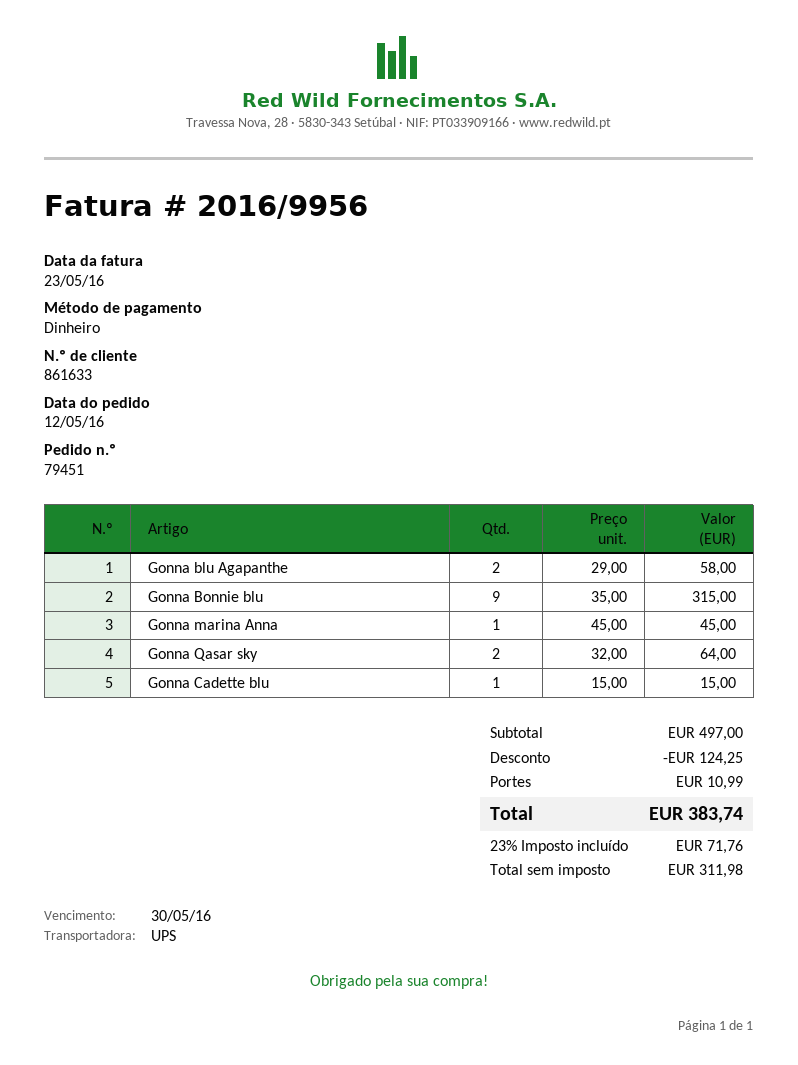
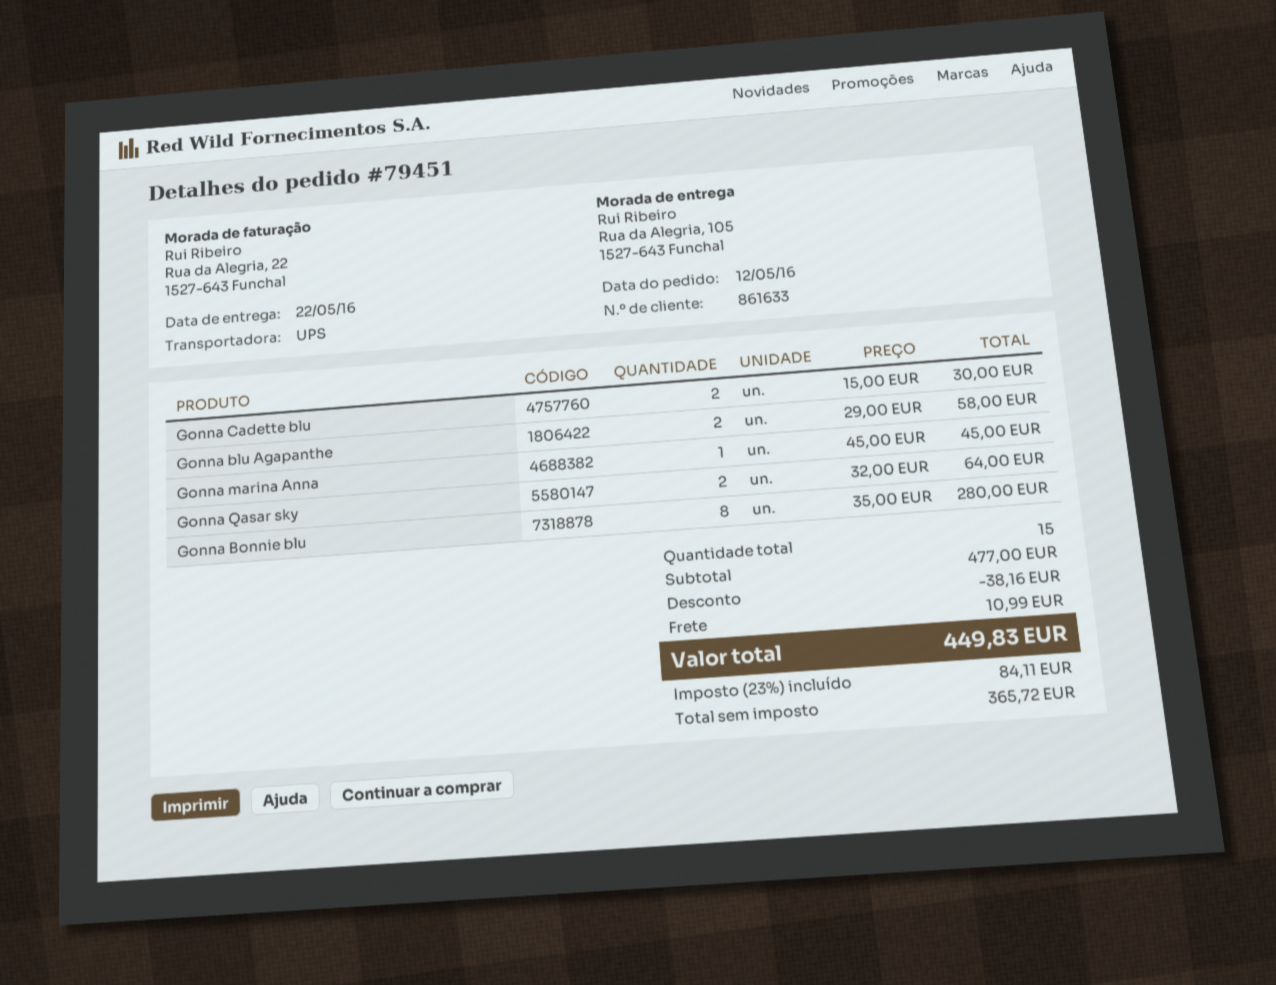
Gonna Bonnie blu: 9 x 35.00 = 315.00 -> 8 x 35.00 = 280.00
Gonna Cadette blu: 1 x 15.00 = 15.00 -> 2 x 15.00 = 30.00
subtotal: 497.00 -> 477.00
discount: 124.25 -> 38.16
net: 311.98 -> 365.72
tax: 23% = 71.76 -> 23% = 84.11
total: 383.74 -> 449.83

